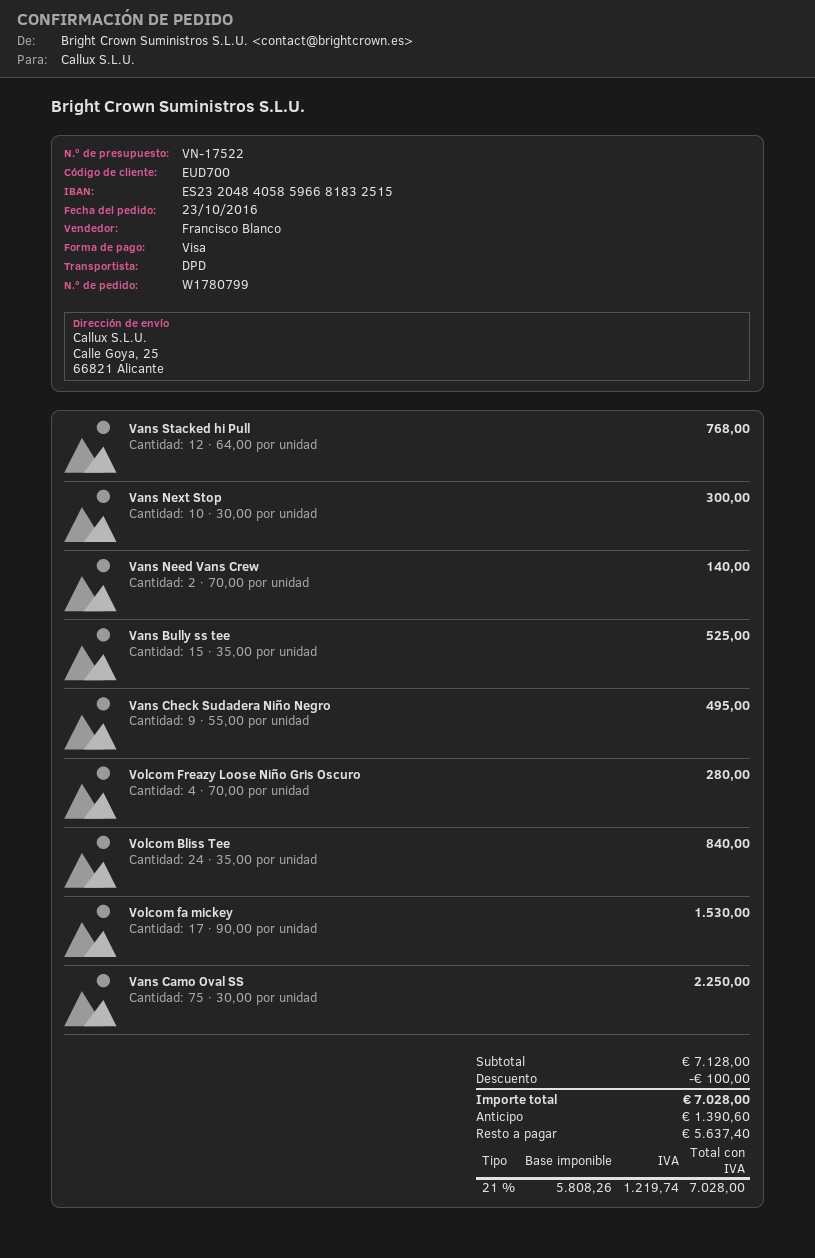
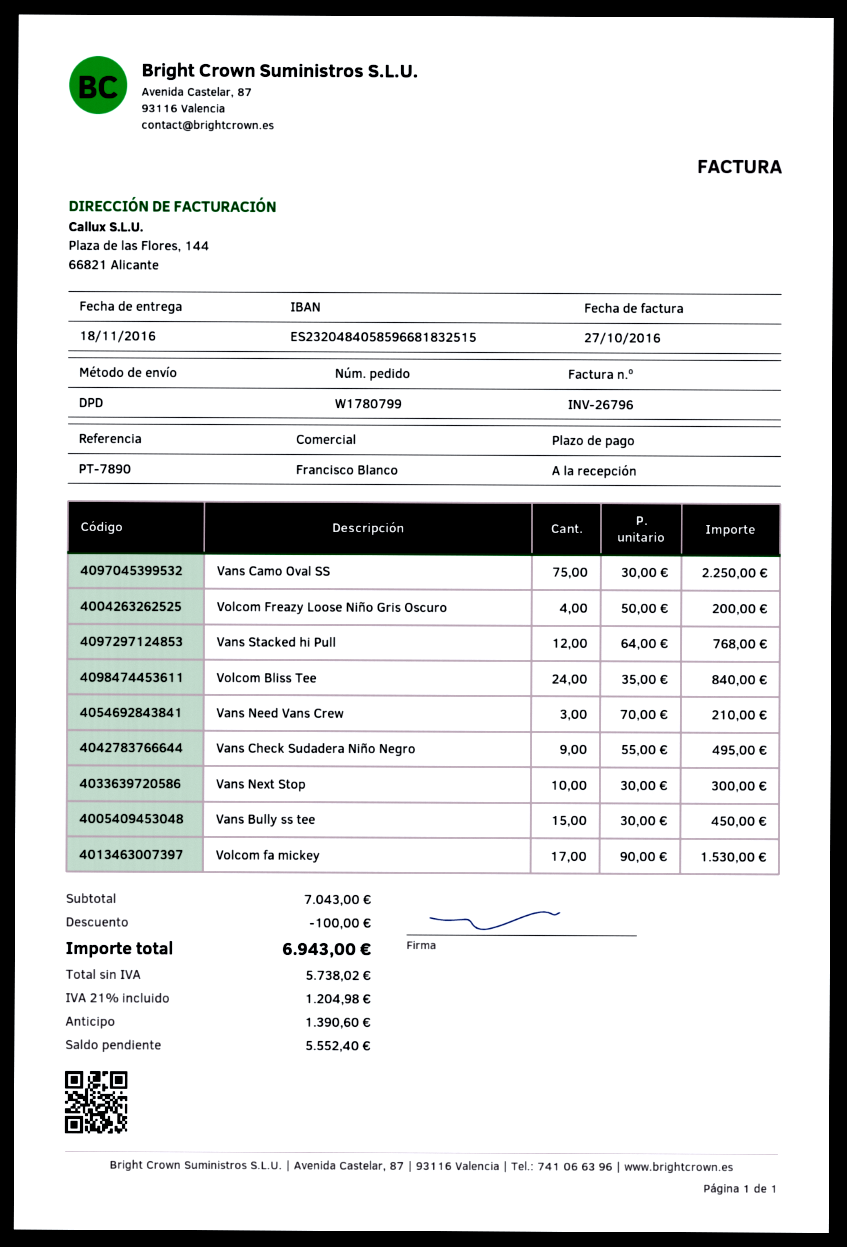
Vans Need Vans Crew: 2 x 70.00 = 140.00 -> 3 x 70.00 = 210.00
Vans Bully ss tee: 15 x 35.00 = 525.00 -> 15 x 30.00 = 450.00
Volcom Freazy Loose Niño Gris Oscuro: 4 x 70.00 = 280.00 -> 4 x 50.00 = 200.00
subtotal: 7128.00 -> 7043.00
net: 5808.26 -> 5738.02
tax: 21% = 1219.74 -> 21% = 1204.98
total: 7028.00 -> 6943.00
balance: 5637.40 -> 5552.40

